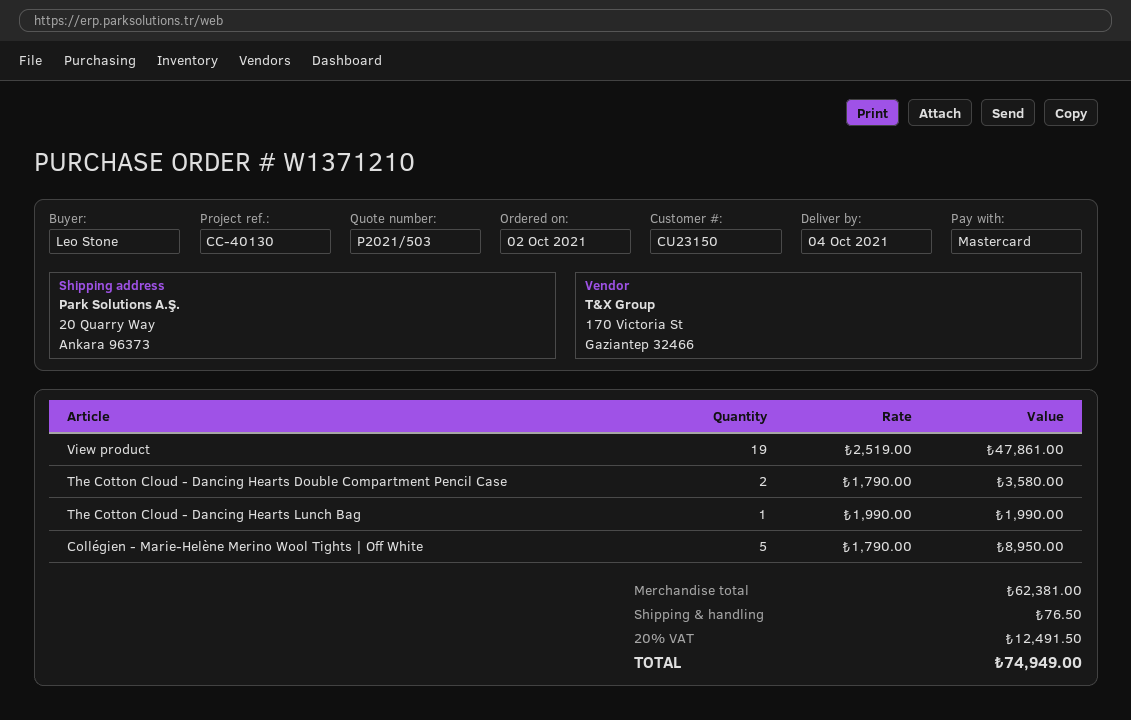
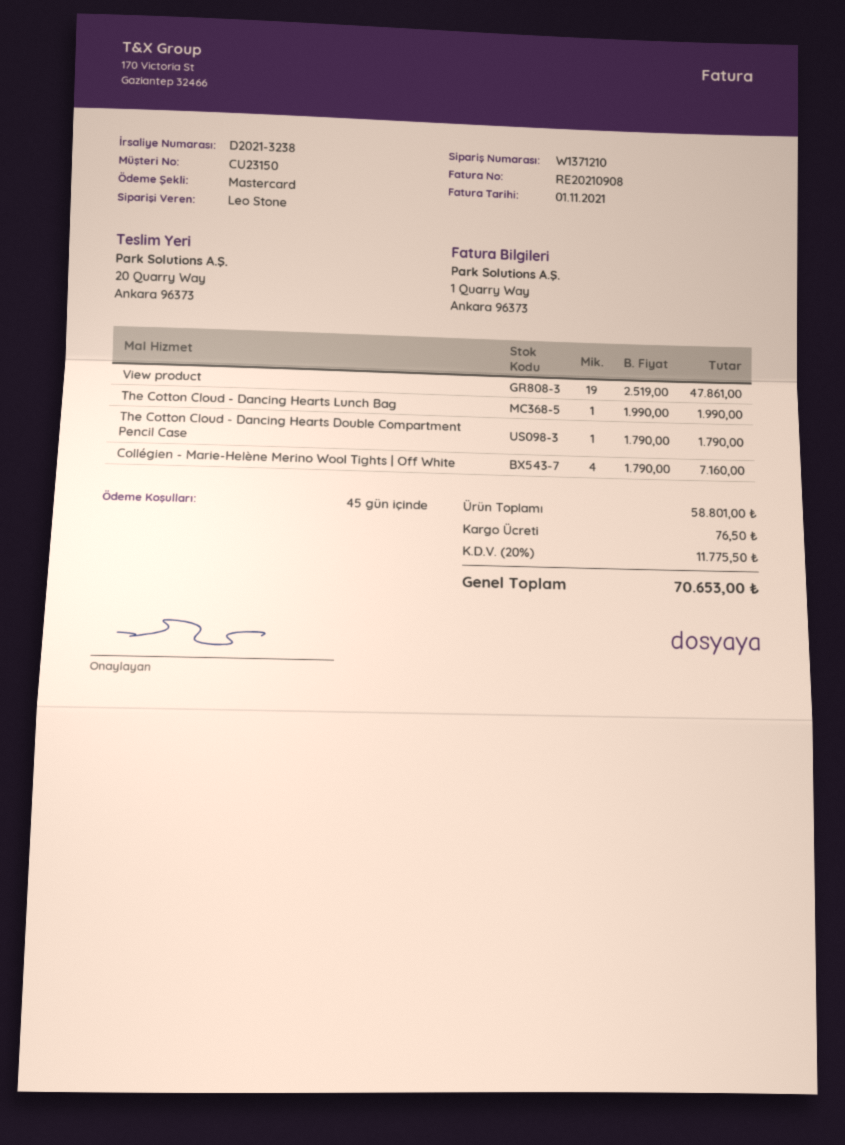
The Cotton Cloud - Dancing Hearts Double Compartment Pencil Case: 2 x 1790.00 = 3580.00 -> 1 x 1790.00 = 1790.00
Collégien - Marie-Helène Merino Wool Tights | Off White: 5 x 1790.00 = 8950.00 -> 4 x 1790.00 = 7160.00
subtotal: 62381.00 -> 58801.00
tax: 20% = 12491.50 -> 20% = 11775.50
total: 74949.00 -> 70653.00

